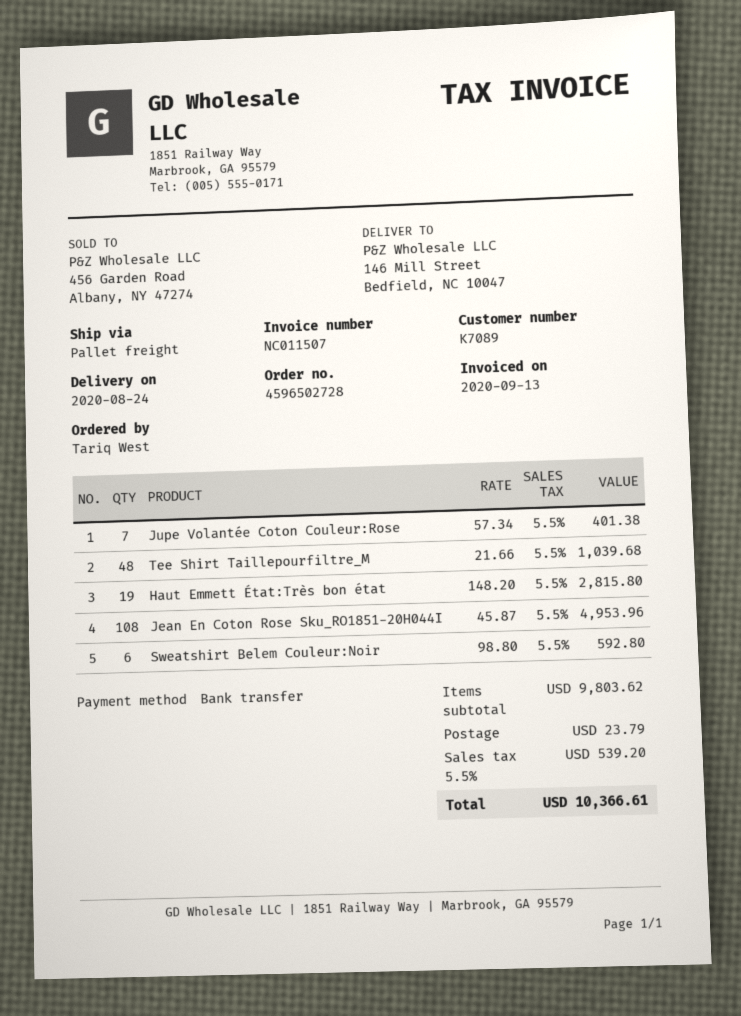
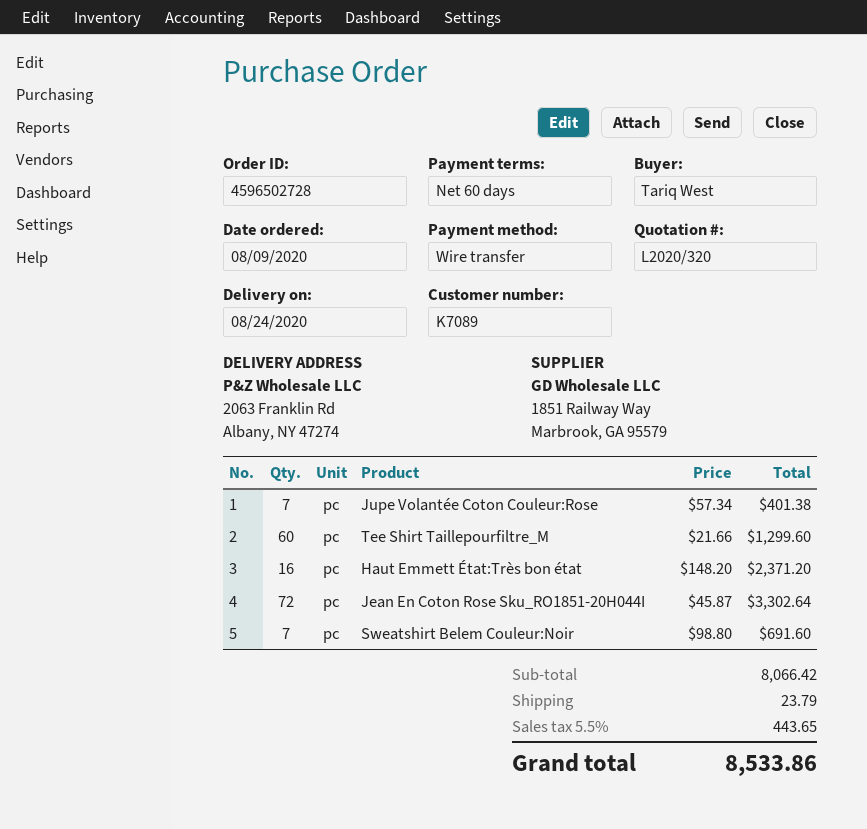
ship to: 146 Mill Street, Bedfield, NC 10047 -> 2063 Franklin Rd, Albany, NY 47274
Tee Shirt Taillepourfiltre_M: 48 x 21.66 = 1039.68 -> 60 x 21.66 = 1299.60
Haut Emmett État:Très bon état: 19 x 148.20 = 2815.80 -> 16 x 148.20 = 2371.20
Jean En Coton Rose Sku_RO1851-20H044I: 108 x 45.87 = 4953.96 -> 72 x 45.87 = 3302.64
Sweatshirt Belem Couleur:Noir: 6 x 98.80 = 592.80 -> 7 x 98.80 = 691.60
subtotal: 9803.62 -> 8066.42
tax: 5.5% = 539.20 -> 5.5% = 443.65
total: 10366.61 -> 8533.86

